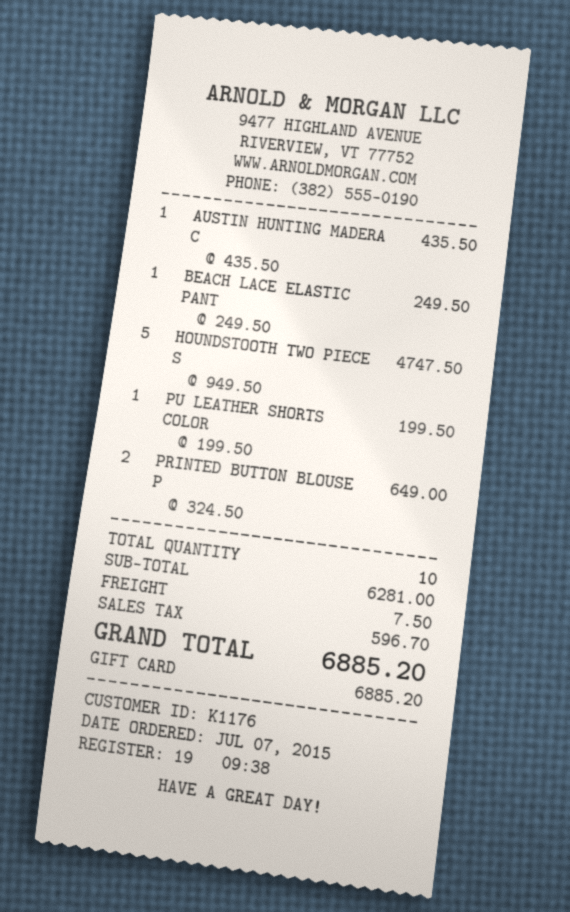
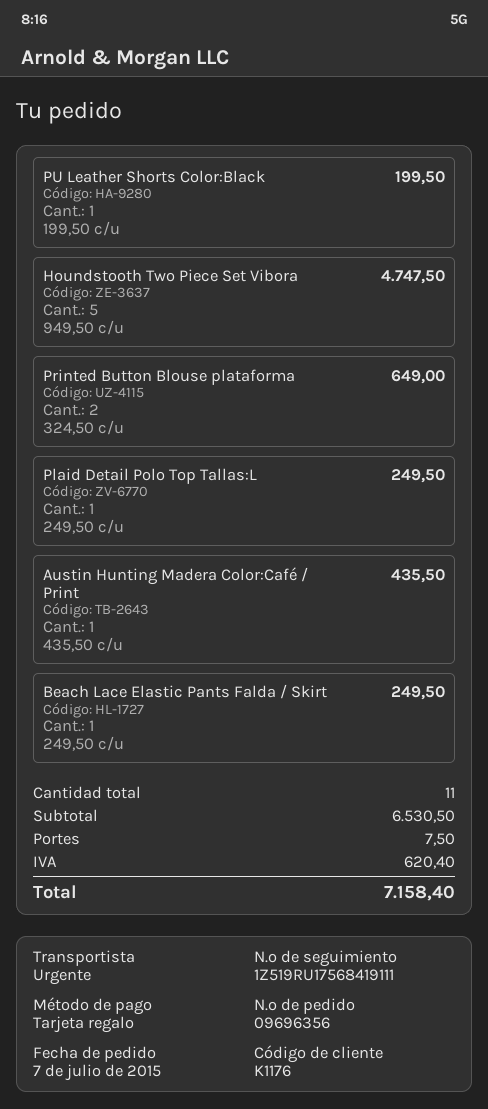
Plaid Detail Polo Top Tallas:L: none -> 1 x 249.50 = 249.50
total quantity: 10 -> 11
subtotal: 6281.00 -> 6530.50
tax: 596.70 -> 620.40
total: 6885.20 -> 7158.40

